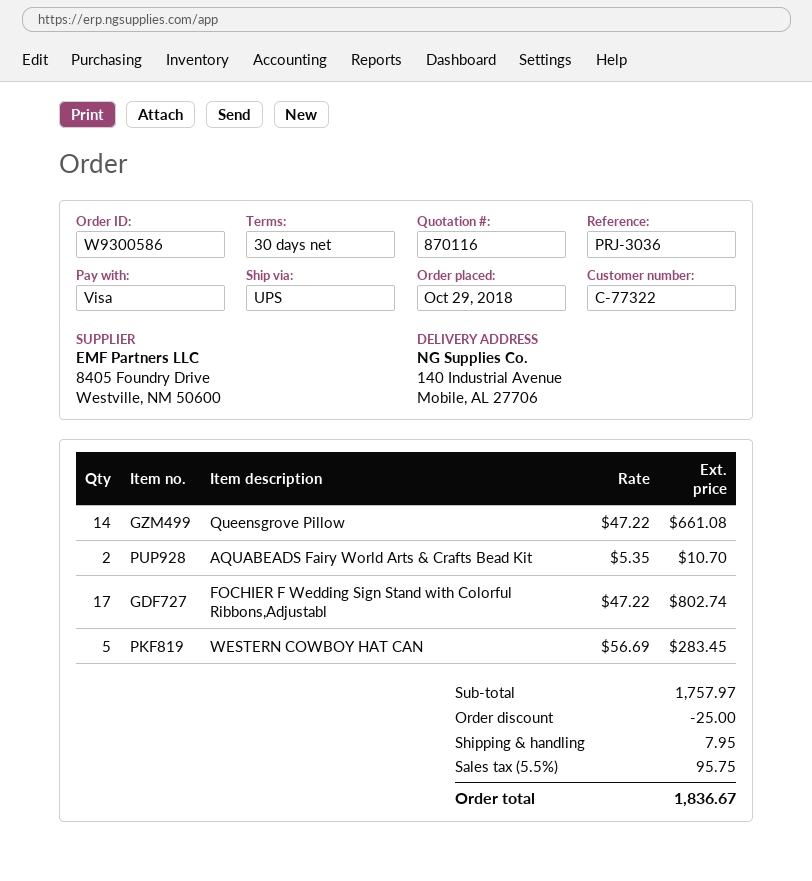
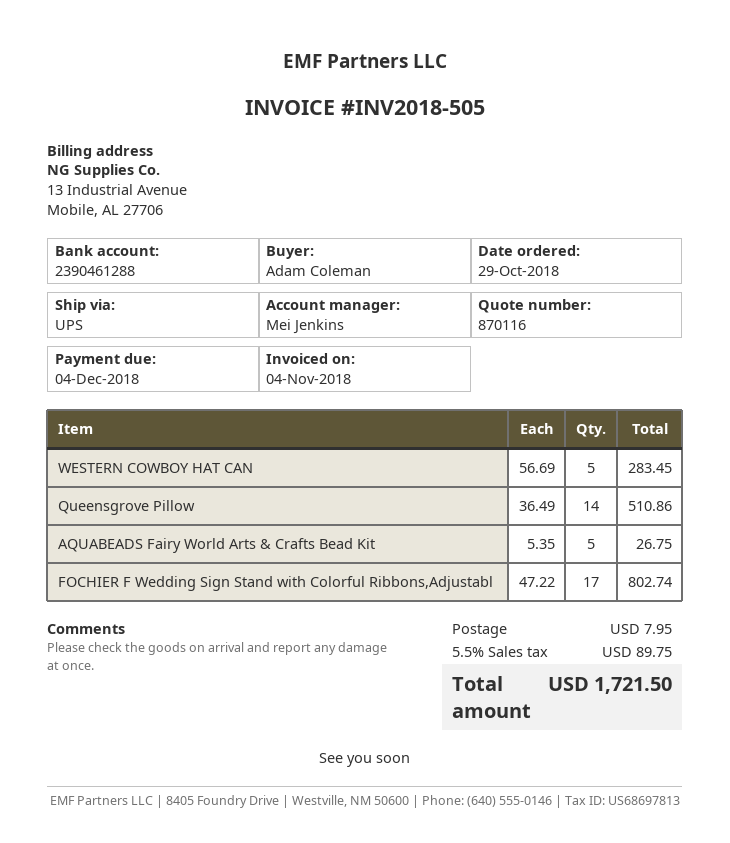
Queensgrove Pillow: 14 x 47.22 = 661.08 -> 14 x 36.49 = 510.86
AQUABEADS Fairy World Arts & Crafts Bead Kit: 2 x 5.35 = 10.70 -> 5 x 5.35 = 26.75
discount: 25.00 -> none
tax: 5.5% = 95.75 -> 5.5% = 89.75
total: 1836.67 -> 1721.50

